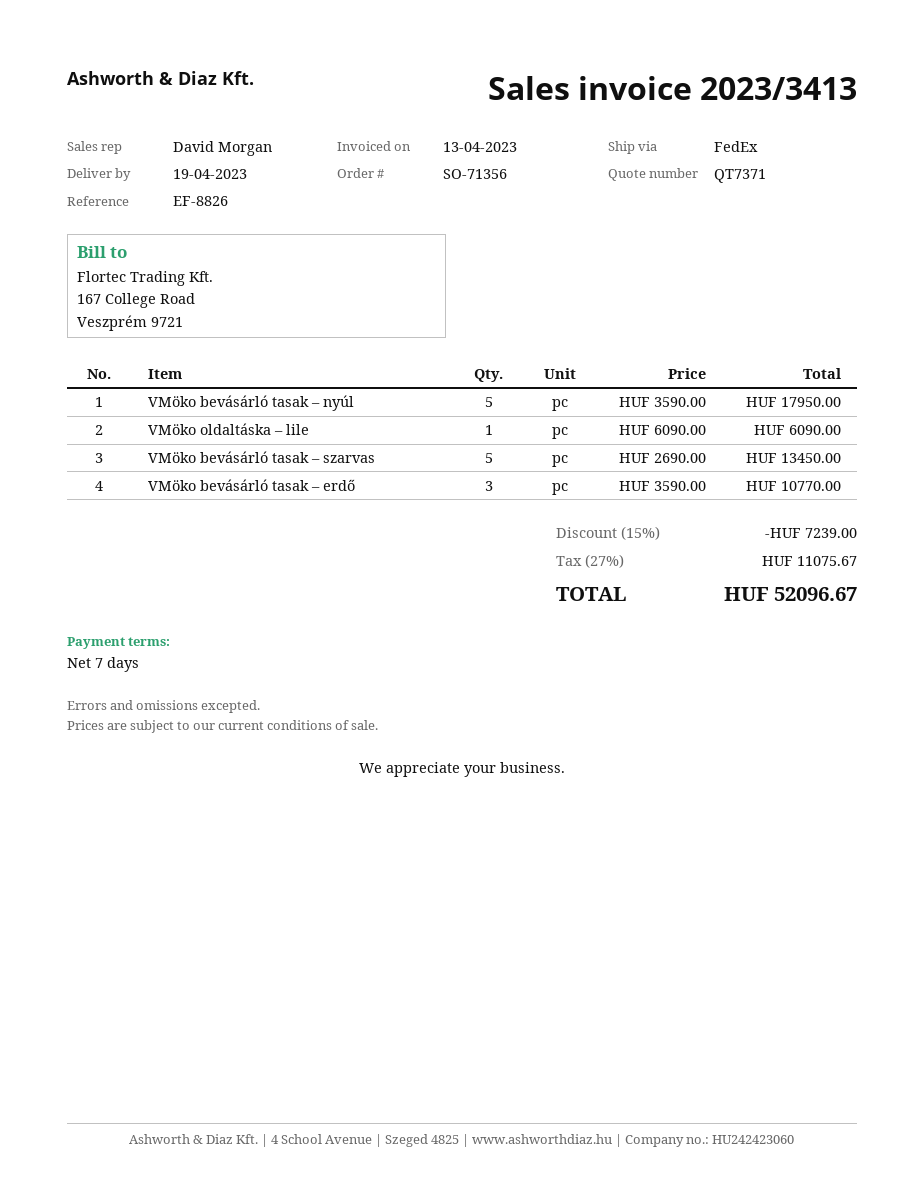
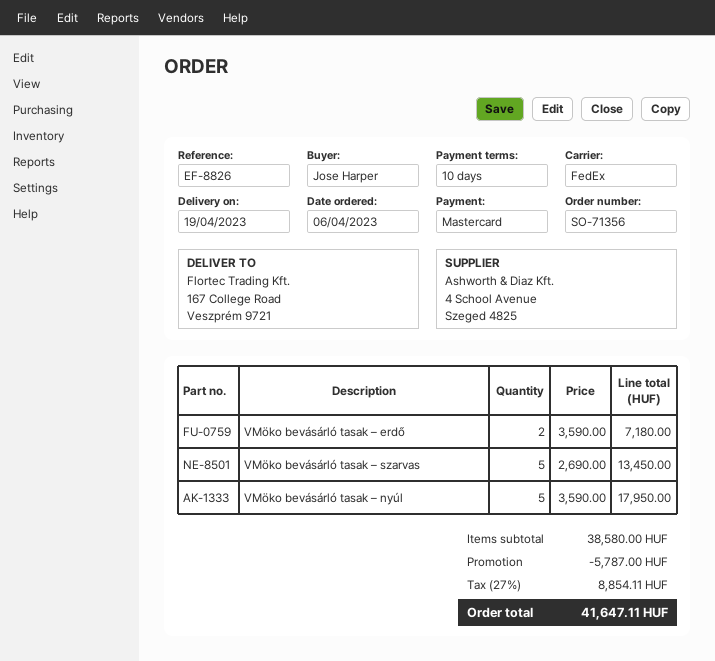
payment terms: 7 days -> 10 days
VMöko oldaltáska – lile: 1 x 6090.00 = 6090.00 -> none
VMöko bevásárló tasak – erdő: 3 x 3590.00 = 10770.00 -> 2 x 3590.00 = 7180.00
discount: 7239.00 -> 5787.00
tax: 27% = 11075.67 -> 27% = 8854.11
total: 52096.67 -> 41647.11

